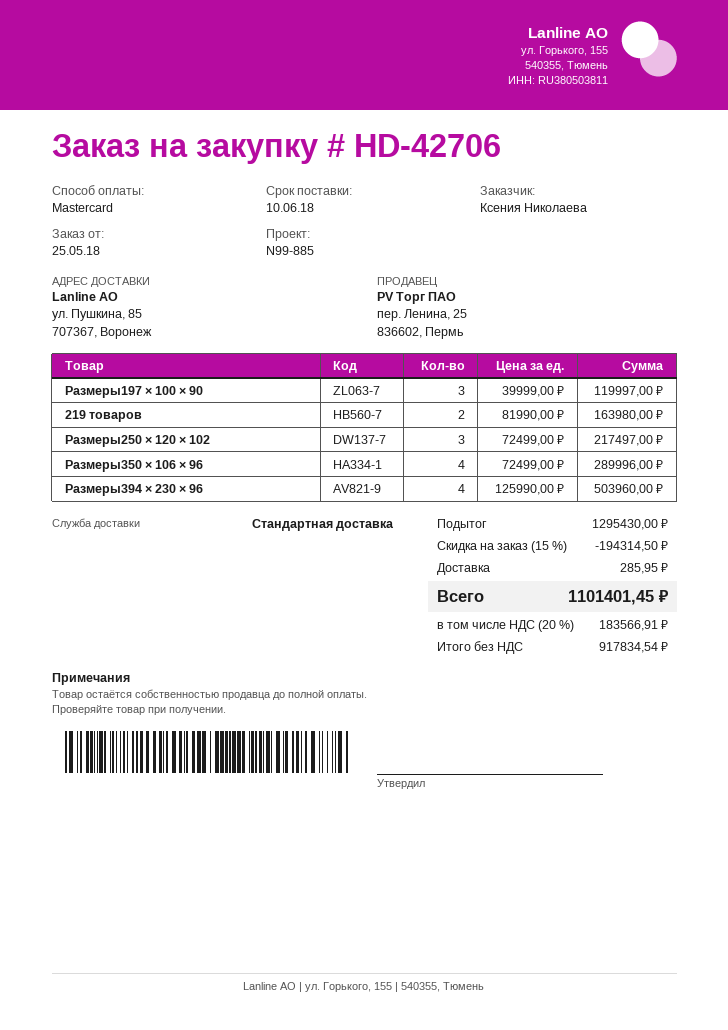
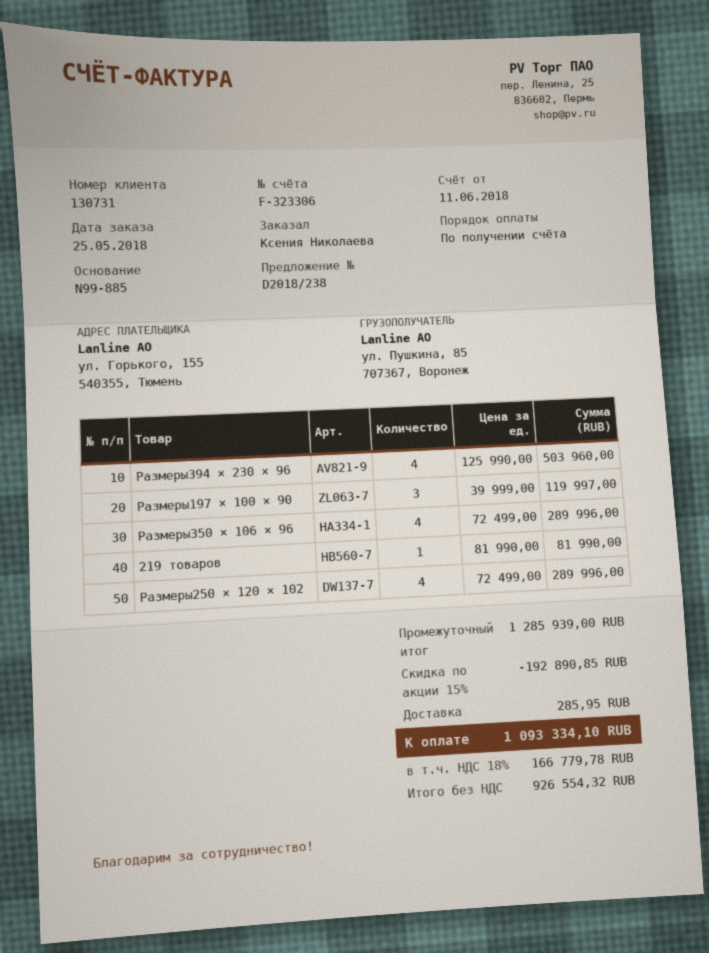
219 товаров: 2 x 81990.00 = 163980.00 -> 1 x 81990.00 = 81990.00
Размеры250 × 120 × 102: 3 x 72499.00 = 217497.00 -> 4 x 72499.00 = 289996.00
subtotal: 1295430.00 -> 1285939.00
discount: 15% = 194314.50 -> 15% = 192890.85
net: 917834.54 -> 926554.32
tax: 20% = 183566.91 -> 18% = 166779.78
total: 1101401.45 -> 1093334.10

